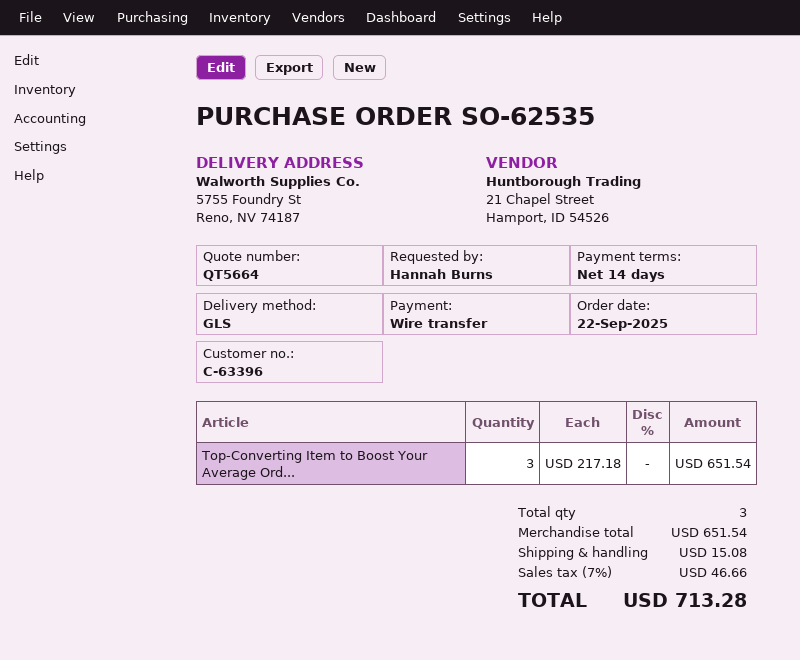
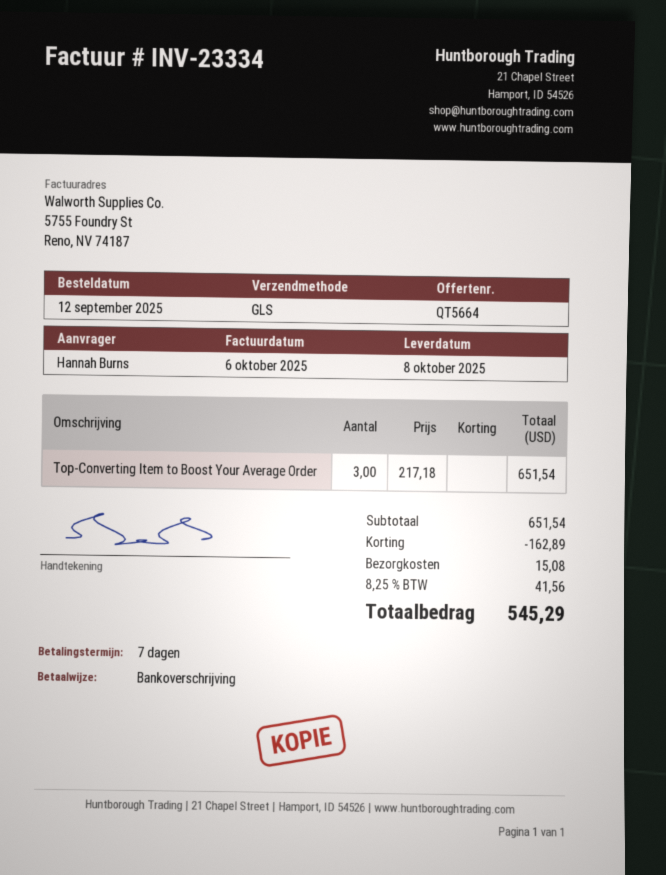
order date: 2025-09-22 -> 2025-09-12
payment terms: 14 days -> 7 days
discount: none -> 162.89
tax: 7% = 46.66 -> 8.25% = 41.56
total: 713.28 -> 545.29

